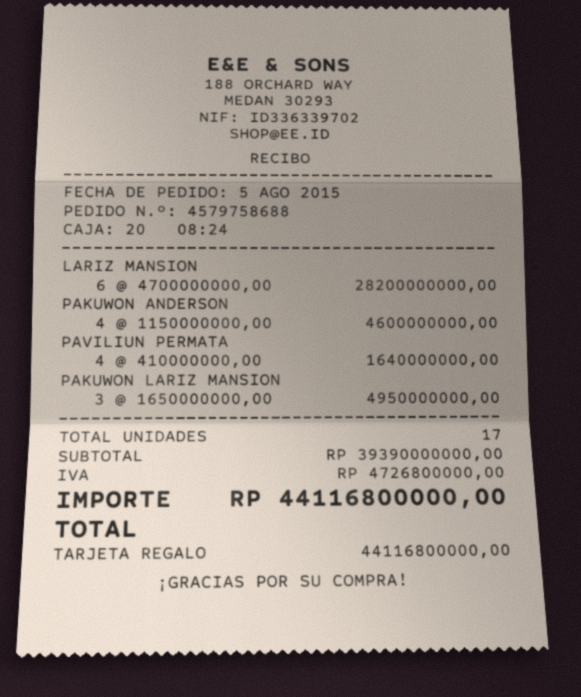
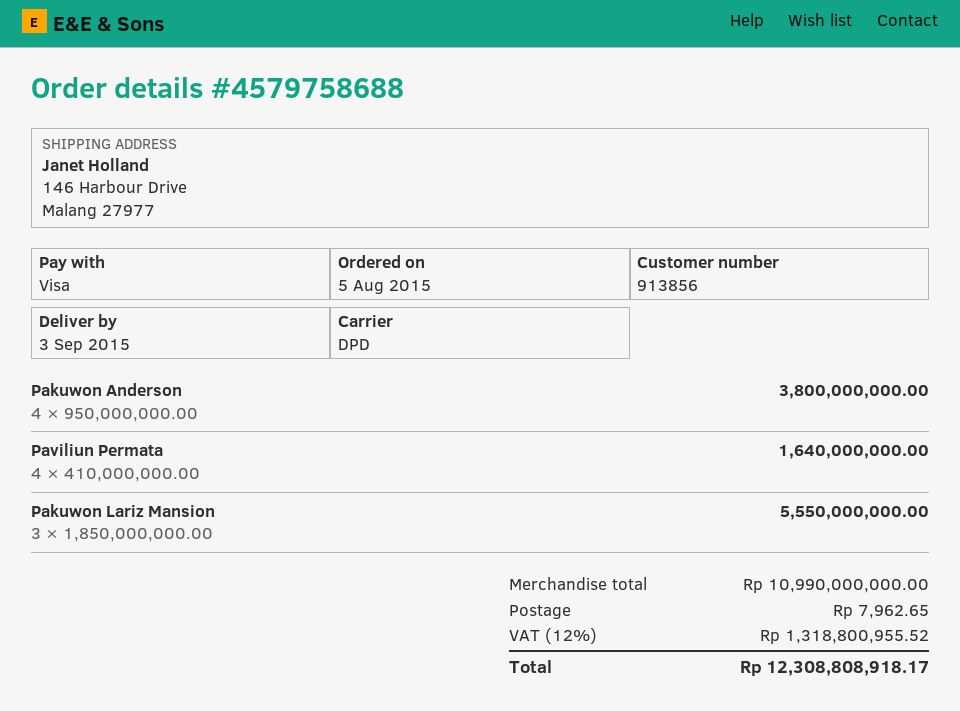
payment method: gift card -> Visa
LARIZ MANSION: 6 x 4700000000.00 = 28200000000.00 -> none
PAKUWON ANDERSON: 4 x 1150000000.00 = 4600000000.00 -> 4 x 950000000.00 = 3800000000.00
PAKUWON LARIZ MANSION: 3 x 1650000000.00 = 4950000000.00 -> 3 x 1850000000.00 = 5550000000.00
subtotal: 39390000000.00 -> 10990000000.00
shipping: none -> 7962.65
tax: 4726800000.00 -> 1318800955.52
total: 44116800000.00 -> 12308808918.17

